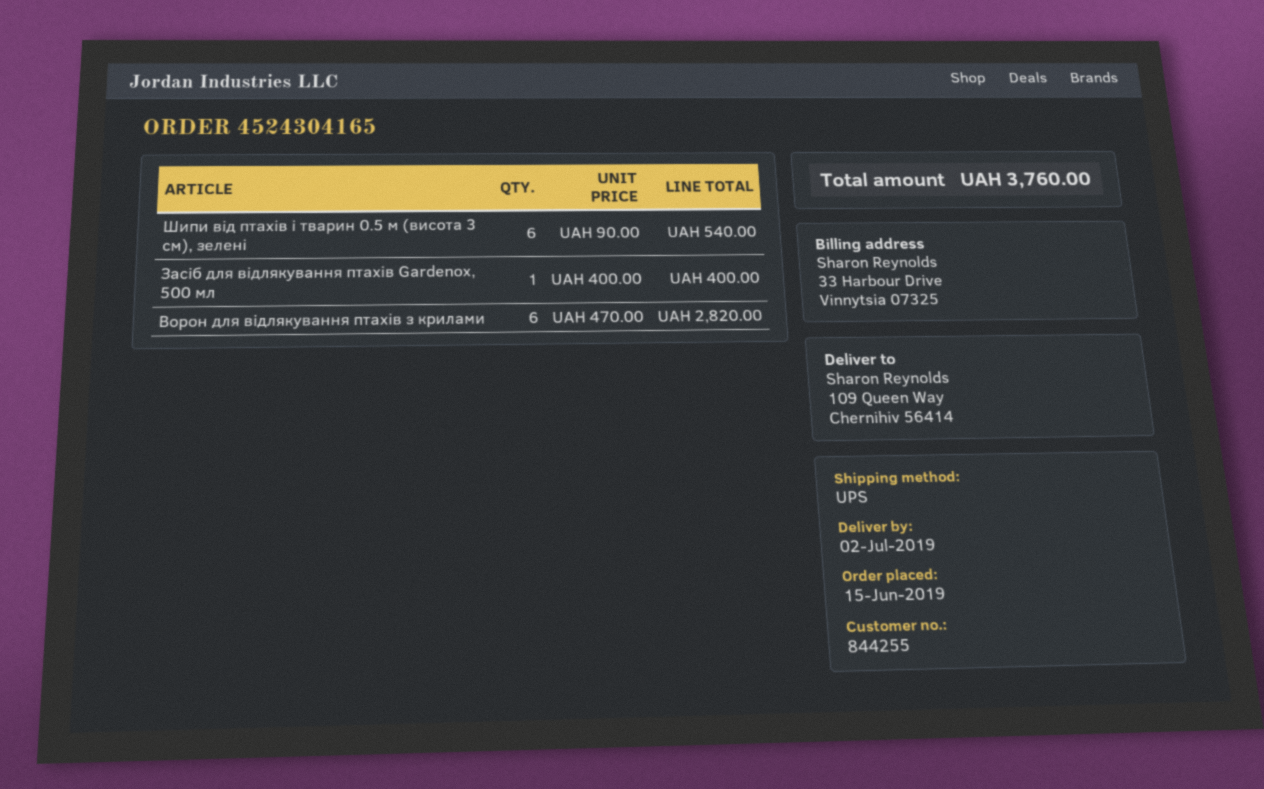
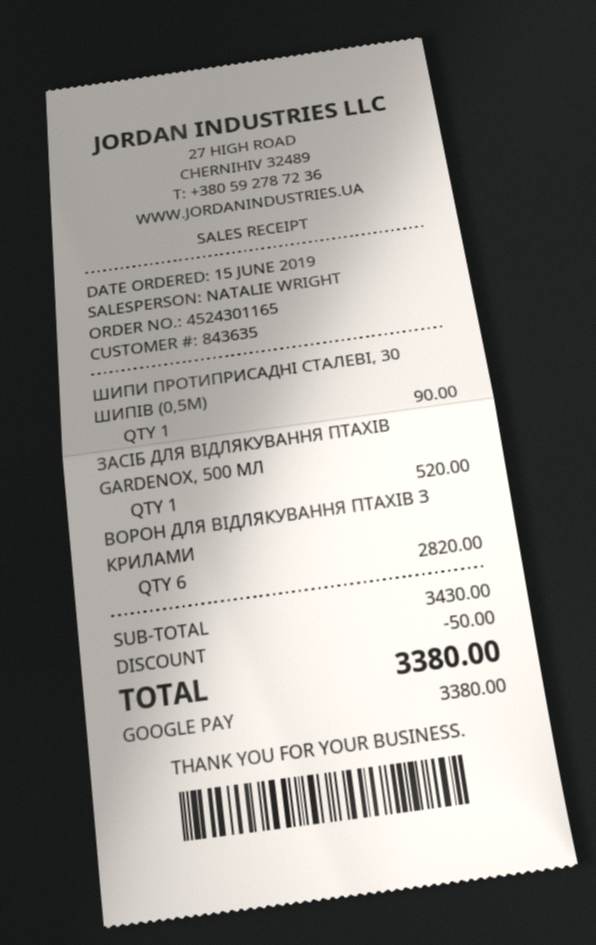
order number: 4524304165 -> 4524301165
customer number: 844255 -> 843635
Шипи від птахів і тварин 0.5 м (висота 3 см), зелені: 6 for 540.00 -> none
Засіб для відлякування птахів Gardenox, 500 мл: 1 for 400.00 -> 1 for 520.00
ШИПИ ПРОТИПРИСАДНІ СТАЛЕВІ, 30 ШИПІВ (0,5М): none -> 1 for 90.00
discount: none -> 50.00
total: 3760.00 -> 3380.00

